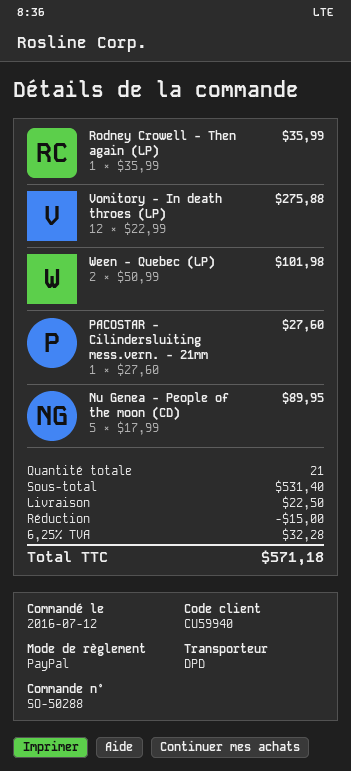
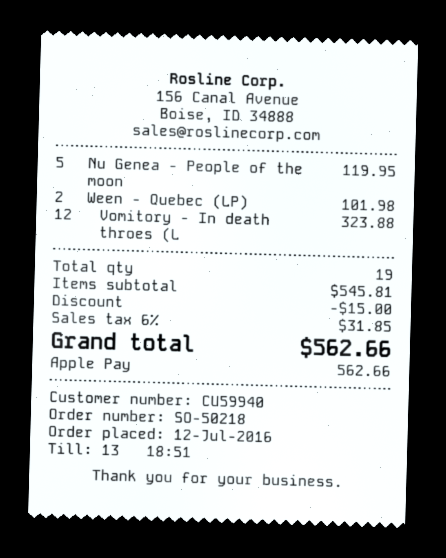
order number: SO-50288 -> SO-50218
payment method: PayPal -> Apple Pay
Rodney Crowell - Then again (LP): 1 for 35.99 -> none
Vomitory - In death throes (LP): 12 for 275.88 -> 12 for 323.88
PACOSTAR - Cilindersluiting mess.vern. - 21mm: 1 for 27.60 -> none
Nu Genea - People of the moon (CD): 5 for 89.95 -> 5 for 119.95
total quantity: 21 -> 19
subtotal: 531.40 -> 545.81
shipping: 22.50 -> none
tax: 6.25% = 32.28 -> 6% = 31.85
total: 571.18 -> 562.66

